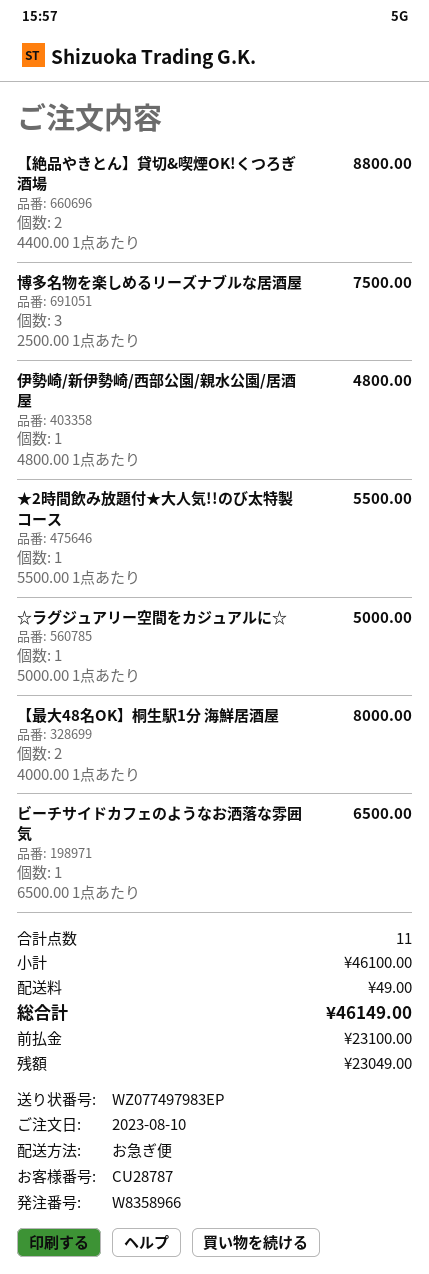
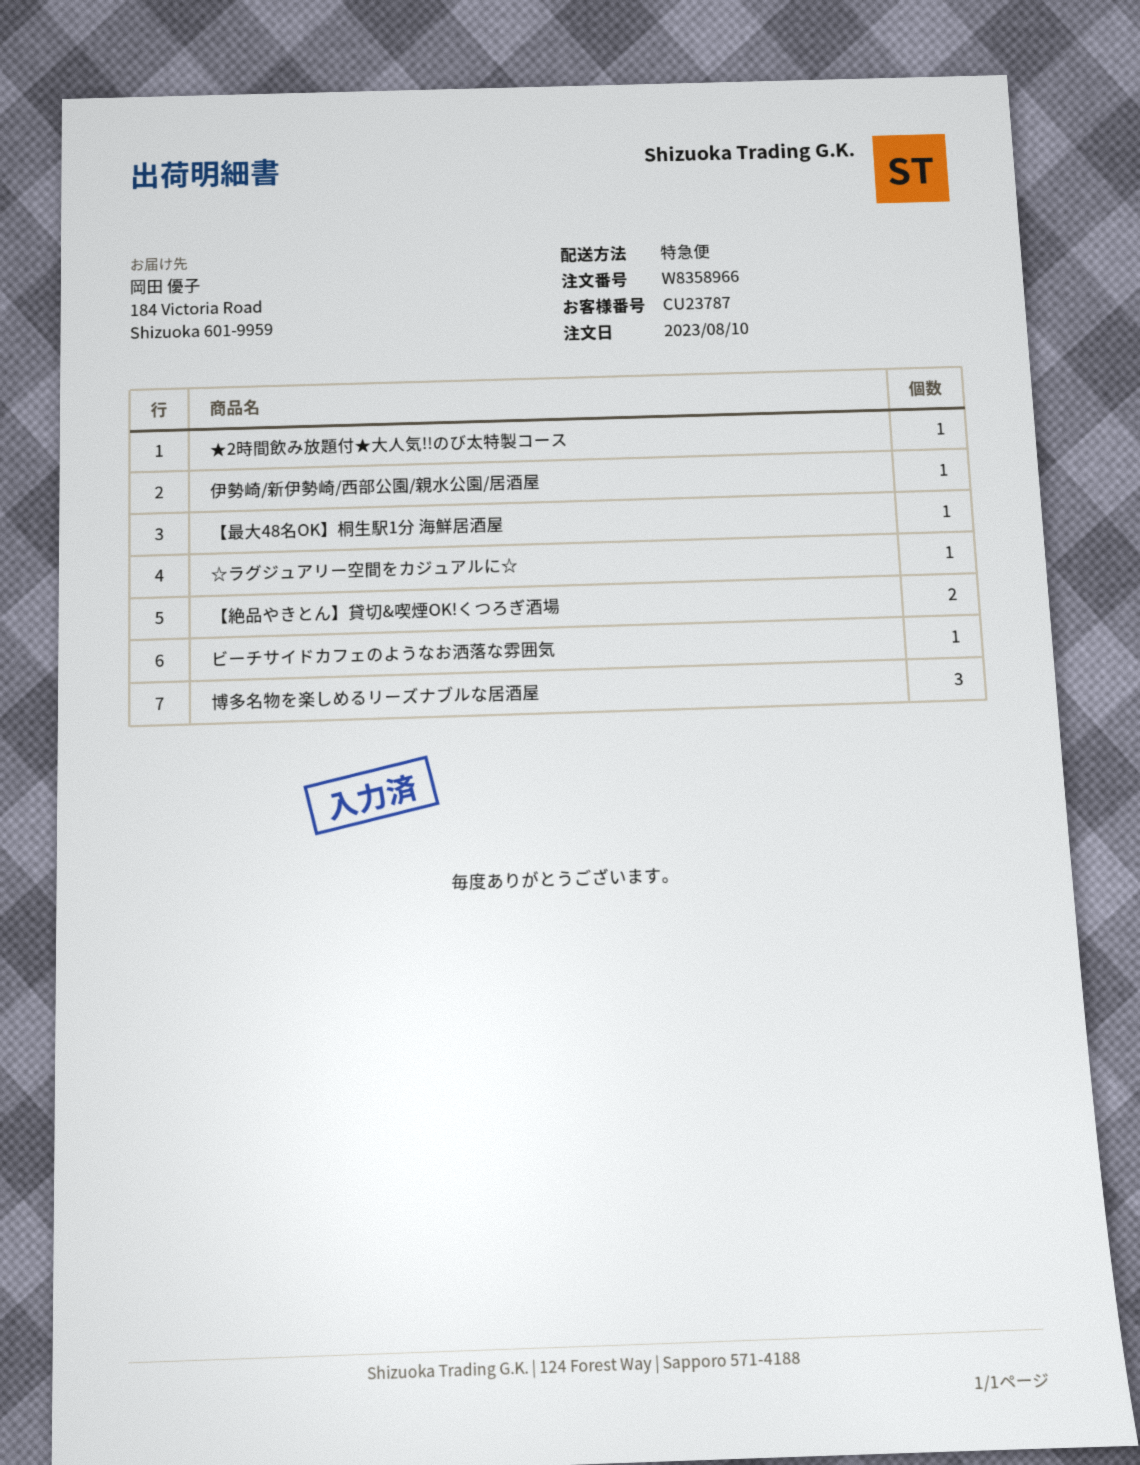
customer number: CU28787 -> CU23787
【最大48名OK】桐生駅1分 海鮮居酒屋: 2 -> 1

